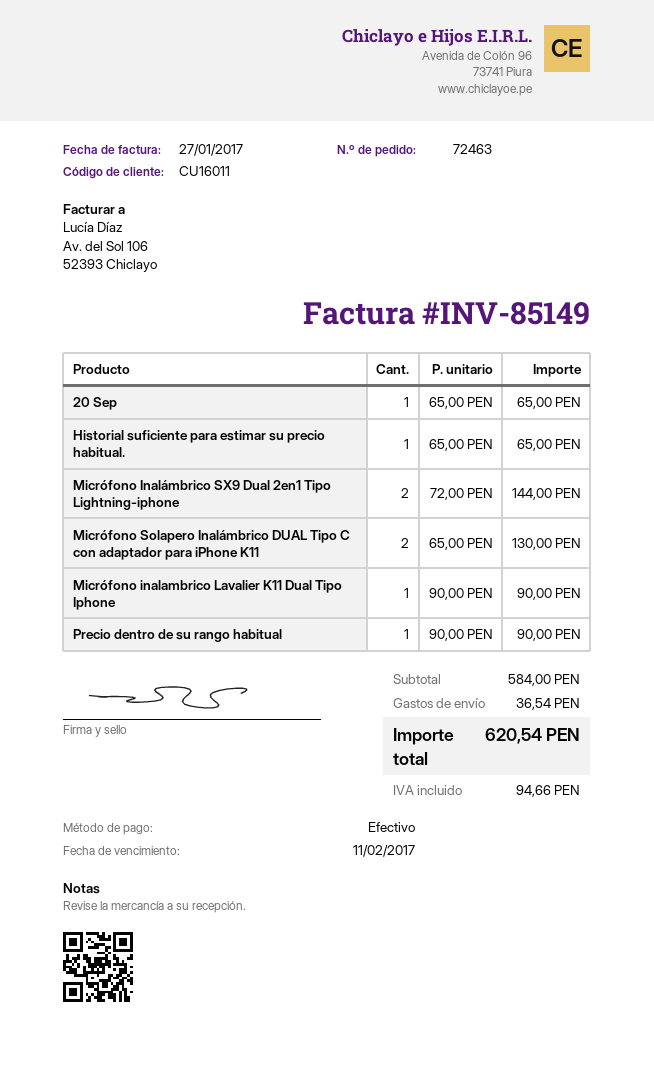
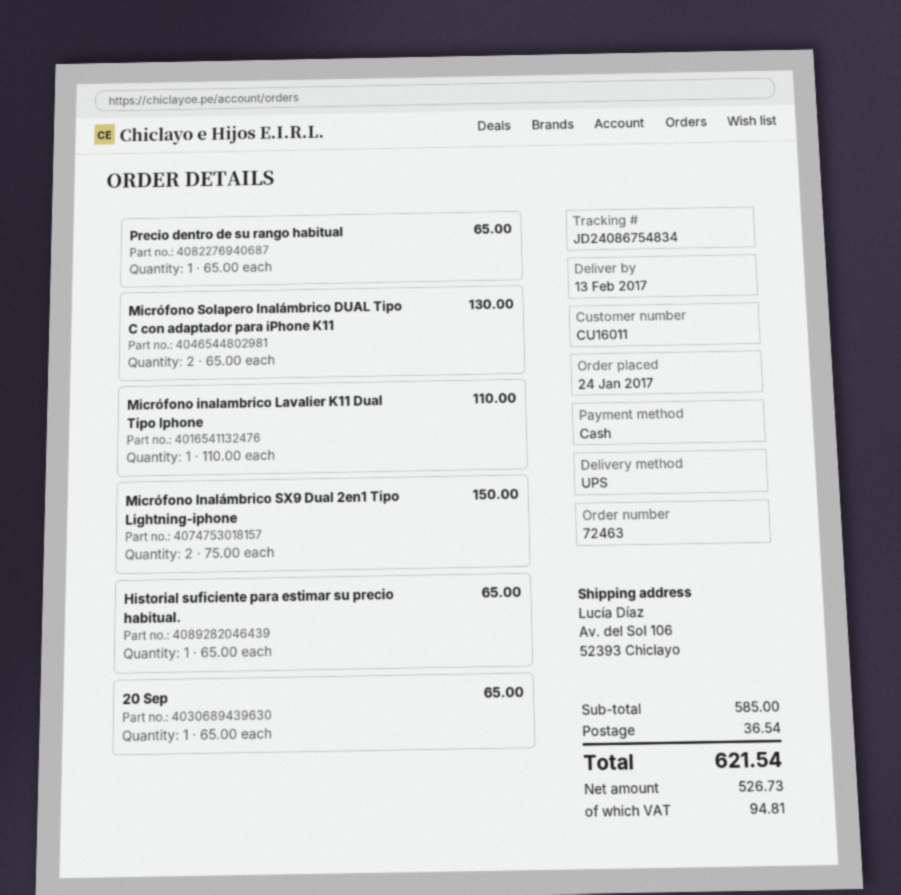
Micrófono Inalámbrico SX9 Dual 2en1 Tipo Lightning-iphone: 2 x 72.00 = 144.00 -> 2 x 75.00 = 150.00
Micrófono inalambrico Lavalier K11 Dual Tipo Iphone: 1 x 90.00 = 90.00 -> 1 x 110.00 = 110.00
Precio dentro de su rango habitual: 1 x 90.00 = 90.00 -> 1 x 65.00 = 65.00
subtotal: 584.00 -> 585.00
tax: 94.66 -> 94.81
total: 620.54 -> 621.54

